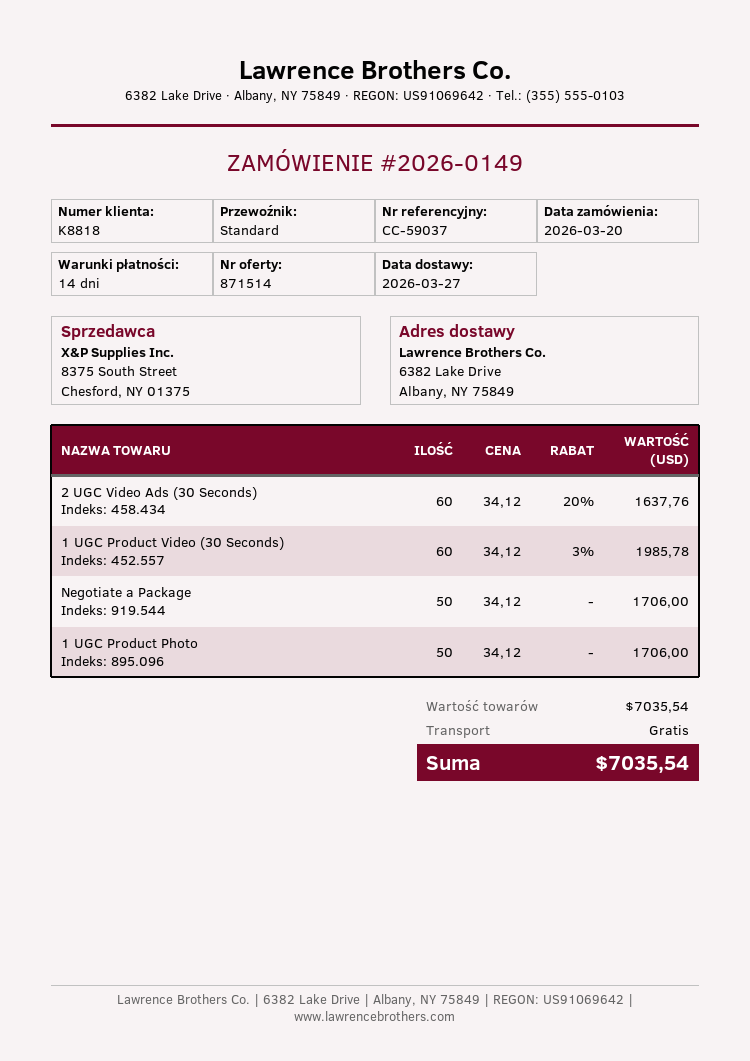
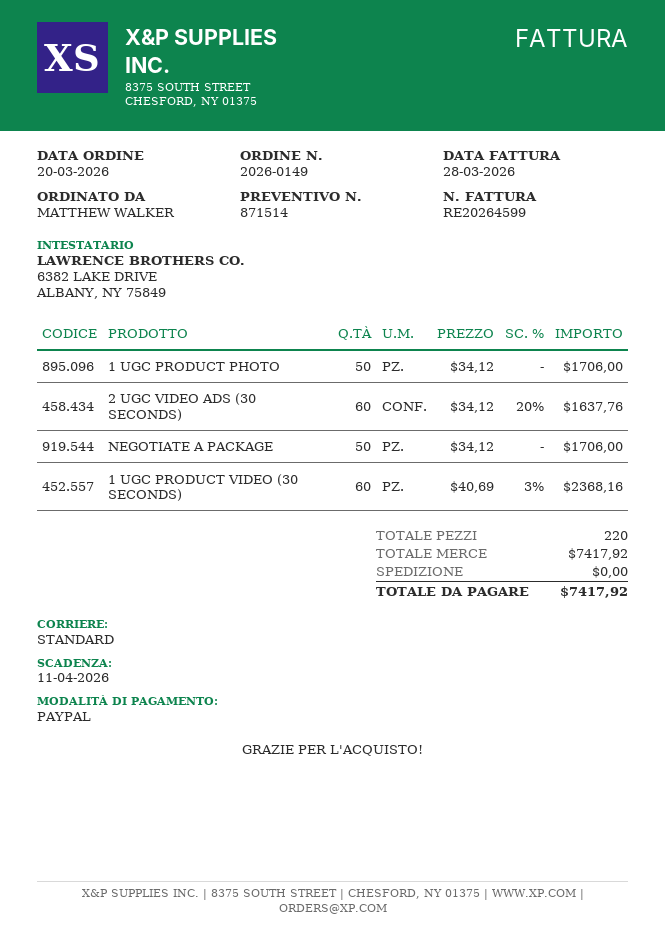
1 UGC Product Video (30 Seconds): 60 x 34.12 - 3% = 1985.78 -> 60 x 40.69 - 3% = 2368.16
subtotal: 7035.54 -> 7417.92
total: 7035.54 -> 7417.92

